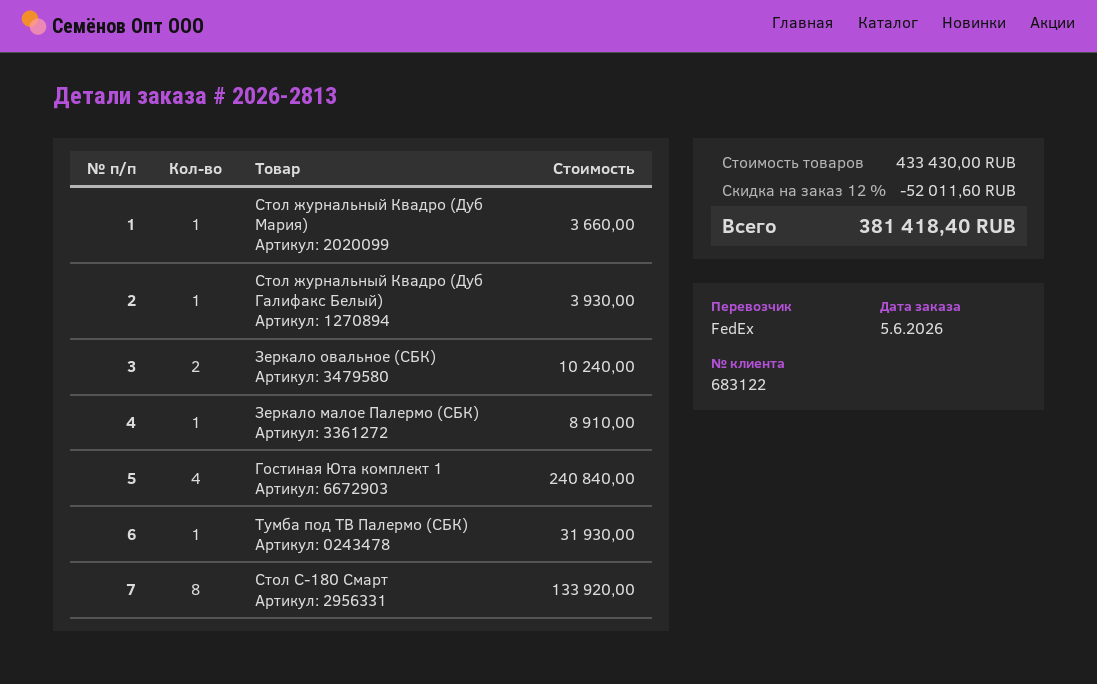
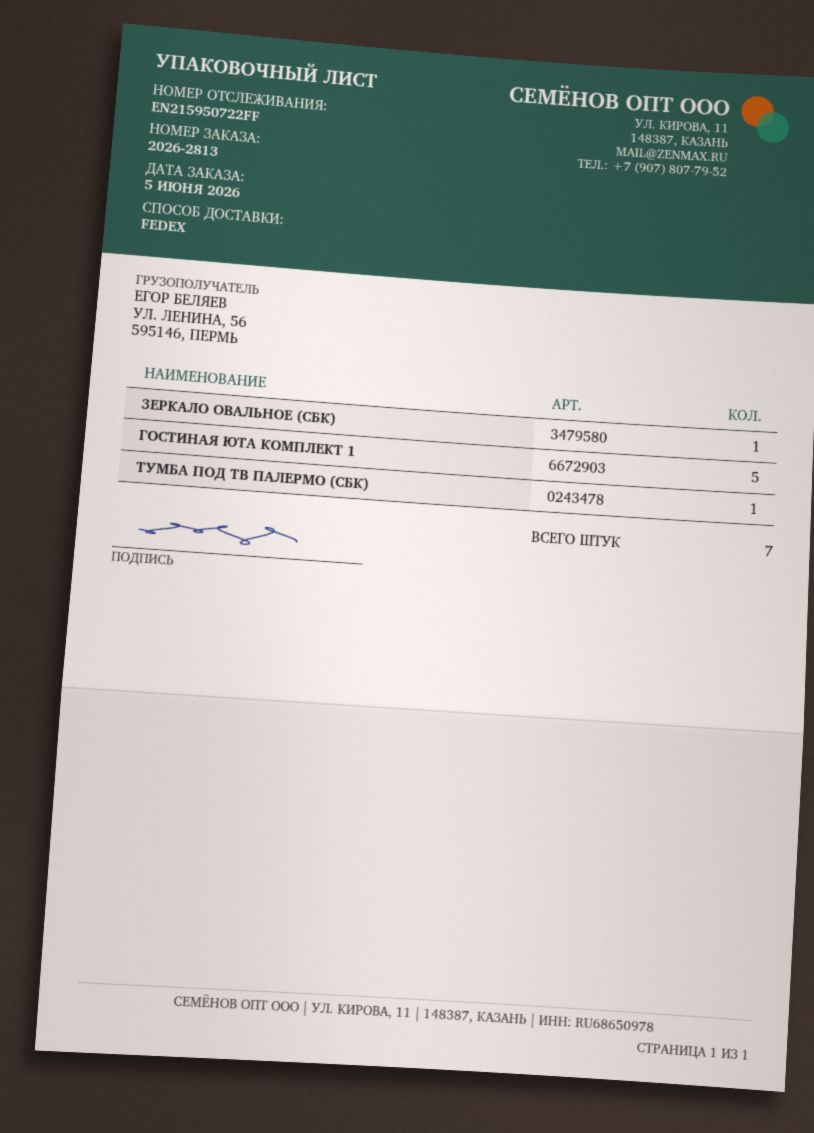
Стол журнальный Квадро (Дуб Мария): 1 -> none
Стол журнальный Квадро (Дуб Галифакс Белый): 1 -> none
Зеркало овальное (СБК): 2 -> 1
Зеркало малое Палермо (СБК): 1 -> none
Гостиная Юта комплект 1: 4 -> 5
Стол С-180 Смарт: 8 -> none

